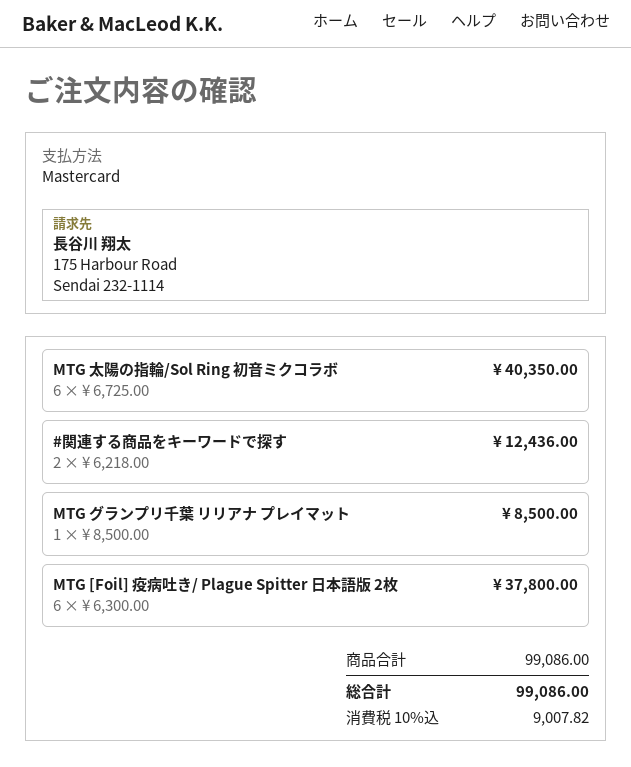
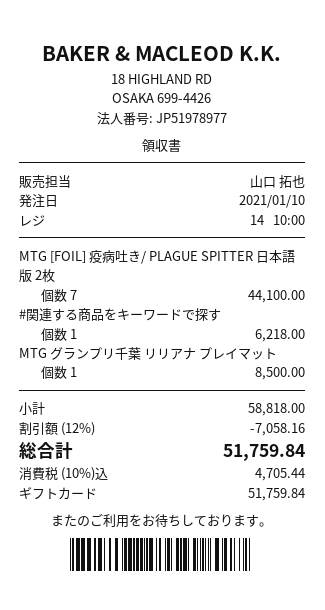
payment method: Mastercard -> gift card
MTG 太陽の指輪/Sol Ring 初音ミクコラボ: 6 for 40350.00 -> none
#関連する商品をキーワードで探す: 2 for 12436.00 -> 1 for 6218.00
MTG [Foil] 疫病吐き/ Plague Spitter 日本語版 2枚: 6 for 37800.00 -> 7 for 44100.00
subtotal: 99086.00 -> 58818.00
discount: none -> 12% = 7058.16
tax: 10% = 9007.82 -> 10% = 4705.44
total: 99086.00 -> 51759.84

